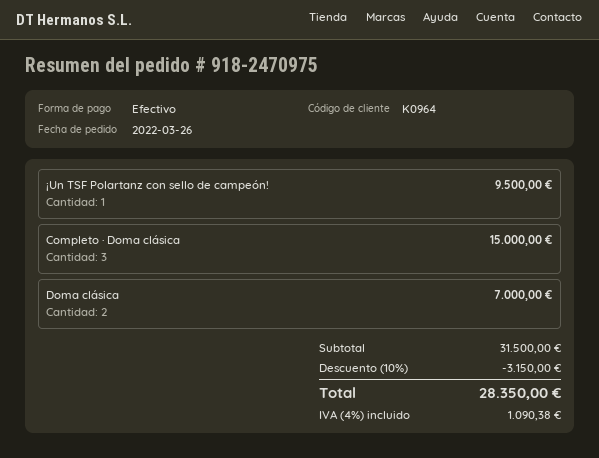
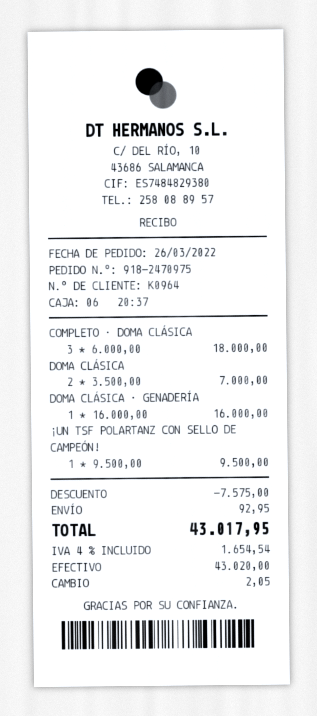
Completo · Doma clásica: 3 for 15000.00 -> 3 for 18000.00
DOMA CLÁSICA · GENADERÍA: none -> 1 for 16000.00
discount: 3150.00 -> 7575.00
shipping: none -> 92.95
tax: 4% = 1090.38 -> 4% = 1654.54
total: 28350.00 -> 43017.95

